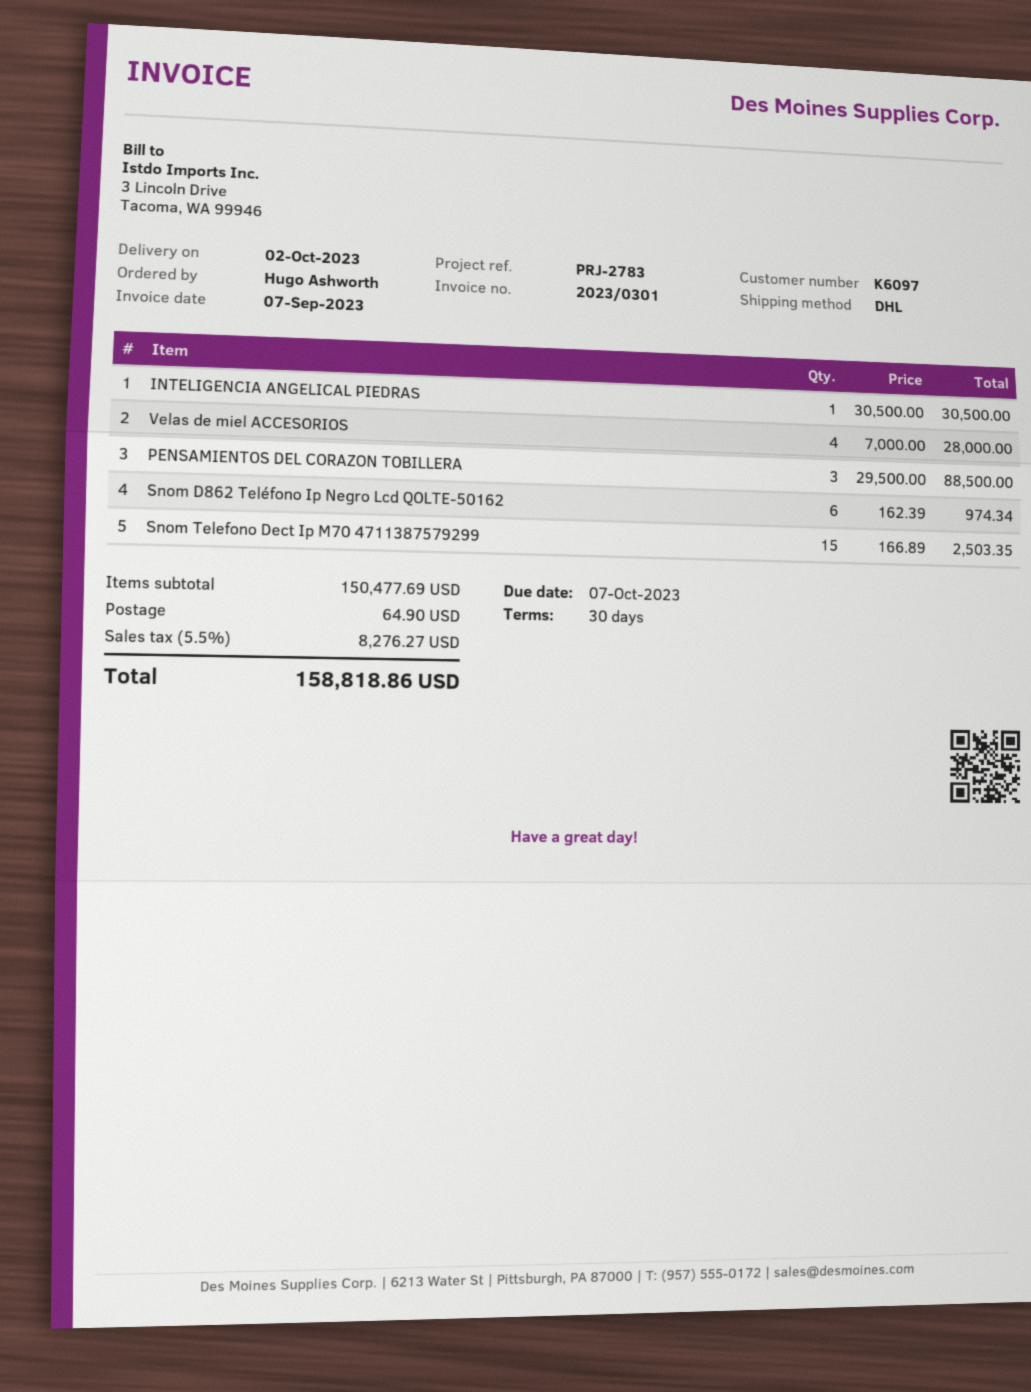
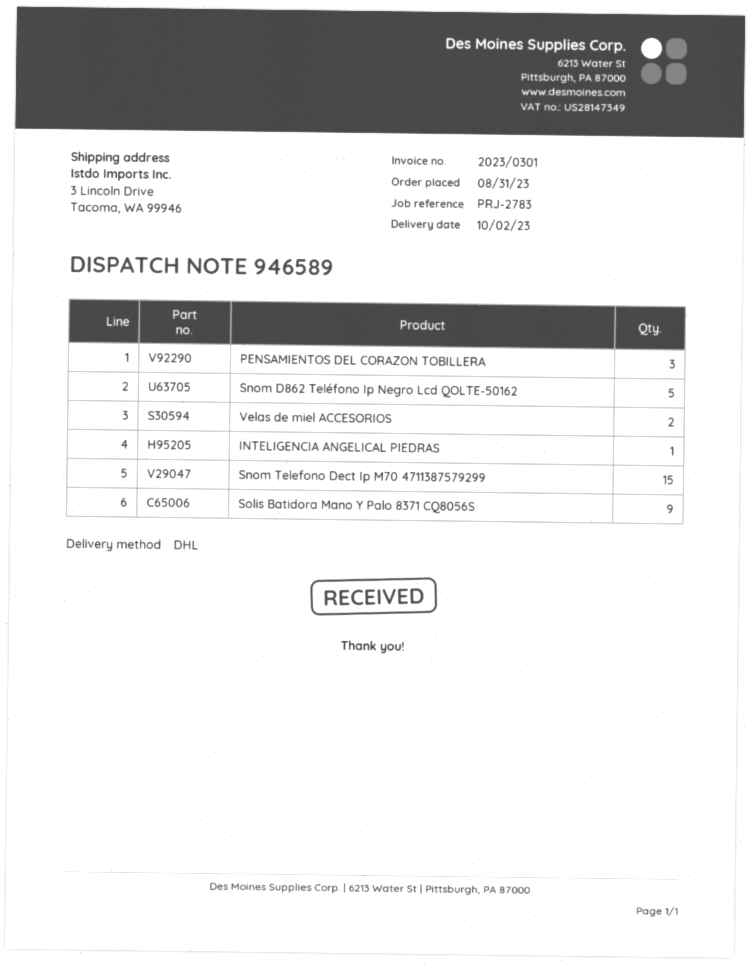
Velas de miel ACCESORIOS: 4 -> 2
Snom D862 Teléfono Ip Negro Lcd QOLTE-50162: 6 -> 5
Solis Batidora Mano Y Palo 8371 CQ8056S: none -> 9

